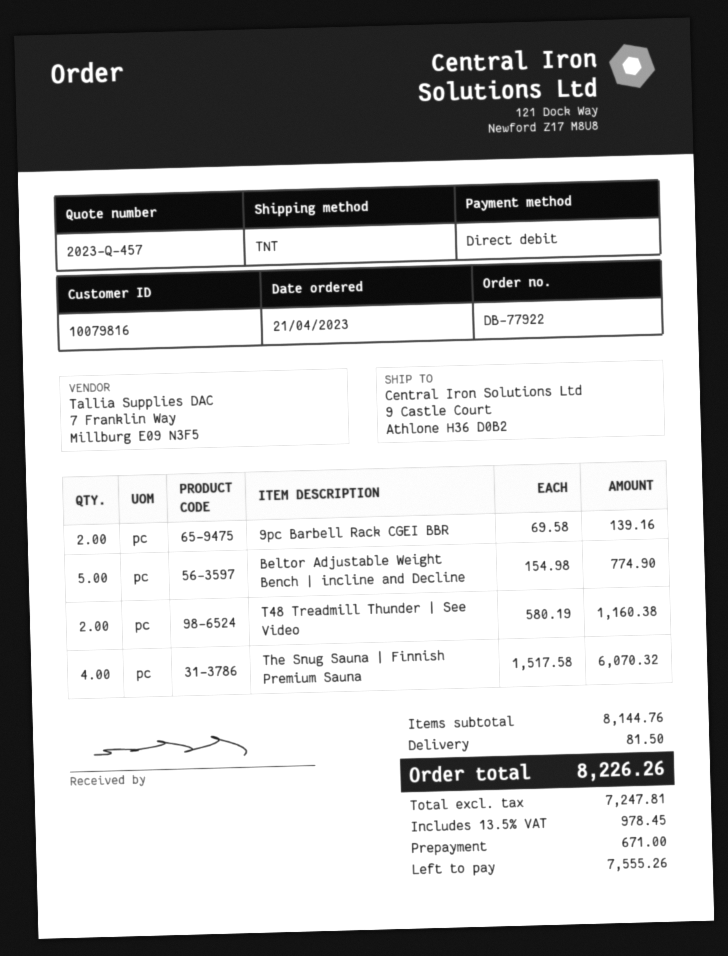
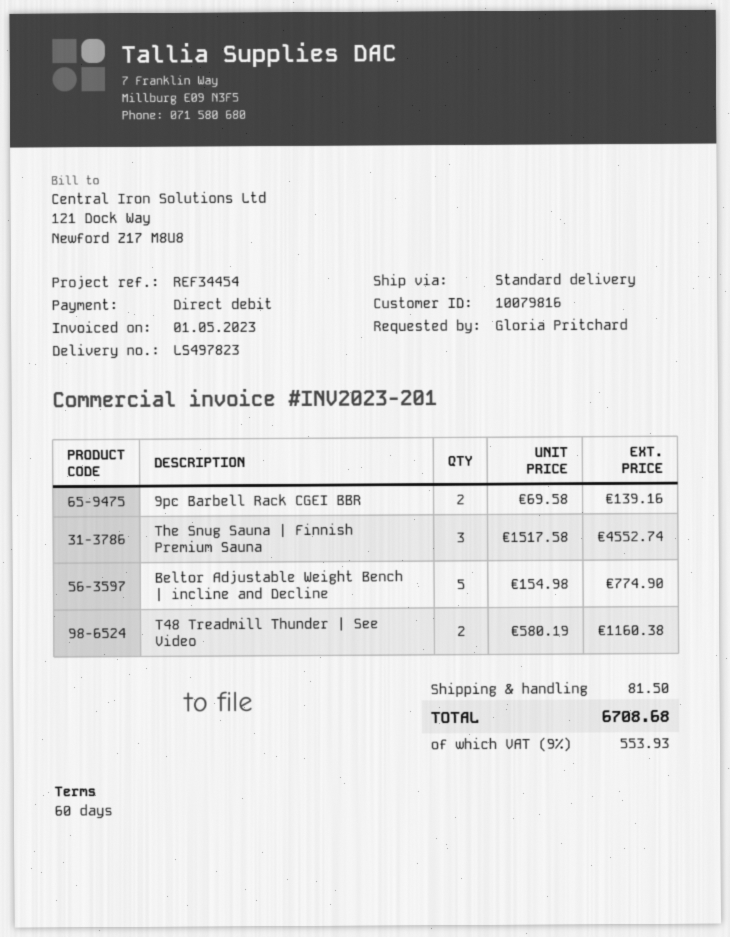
shipping method: TNT -> standard
The Snug Sauna | Finnish Premium Sauna: 4 x 1517.58 = 6070.32 -> 3 x 1517.58 = 4552.74
tax: 13.5% = 978.45 -> 9% = 553.93
total: 8226.26 -> 6708.68

